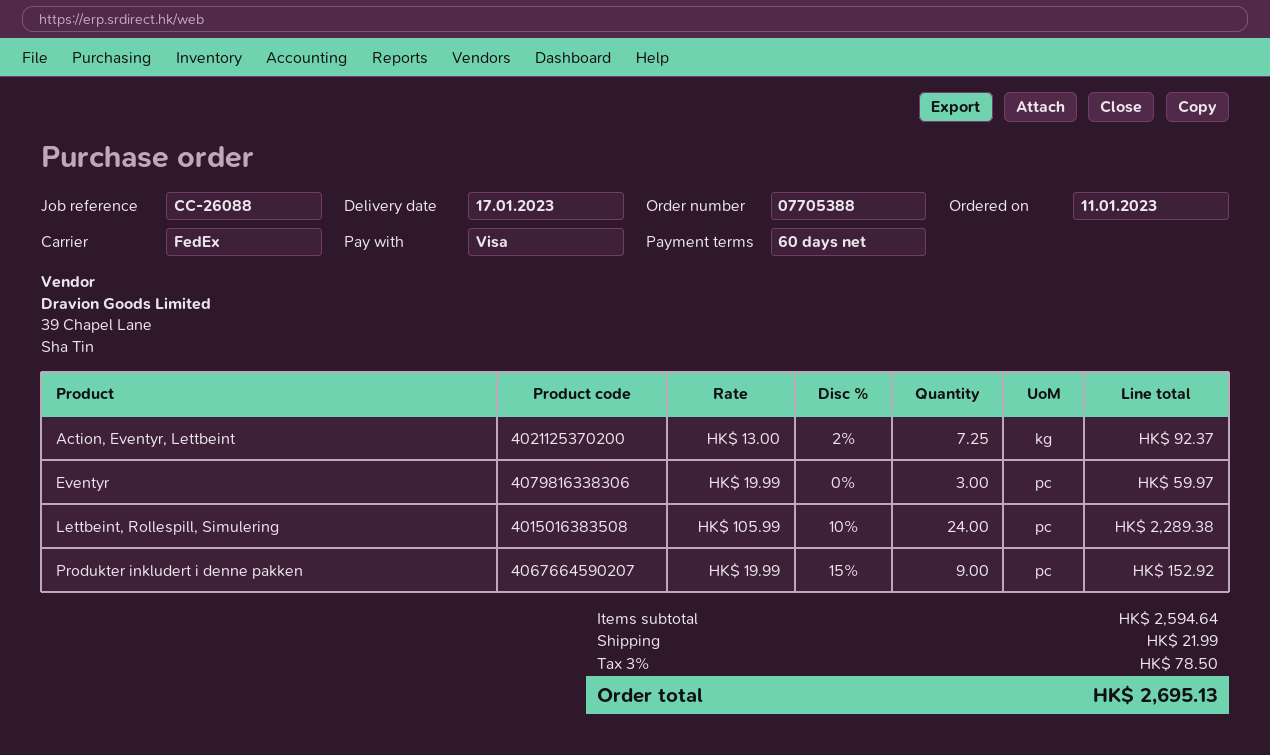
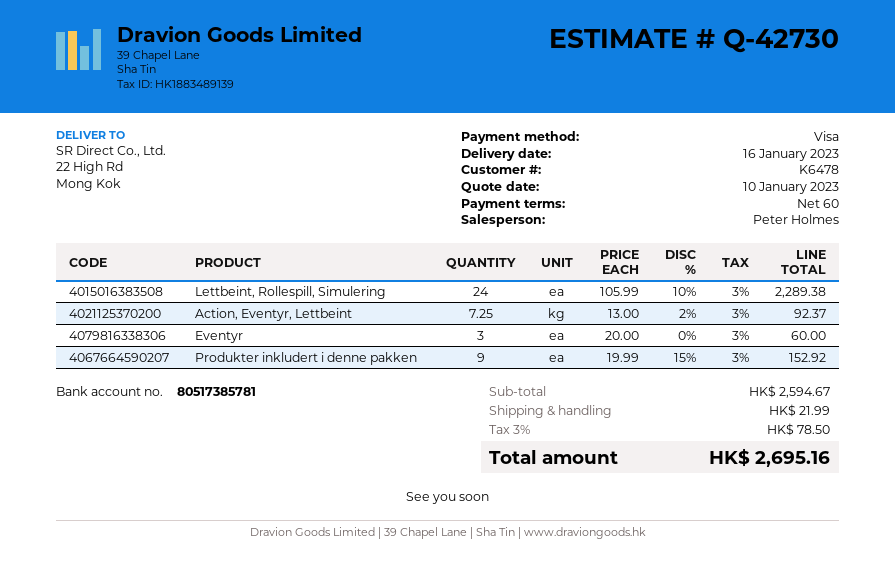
delivery date: 2023-01-17 -> 2023-01-16
Eventyr: 3 x 19.99 = 59.97 -> 3 x 20.00 = 60.00
subtotal: 2594.64 -> 2594.67
total: 2695.13 -> 2695.16

